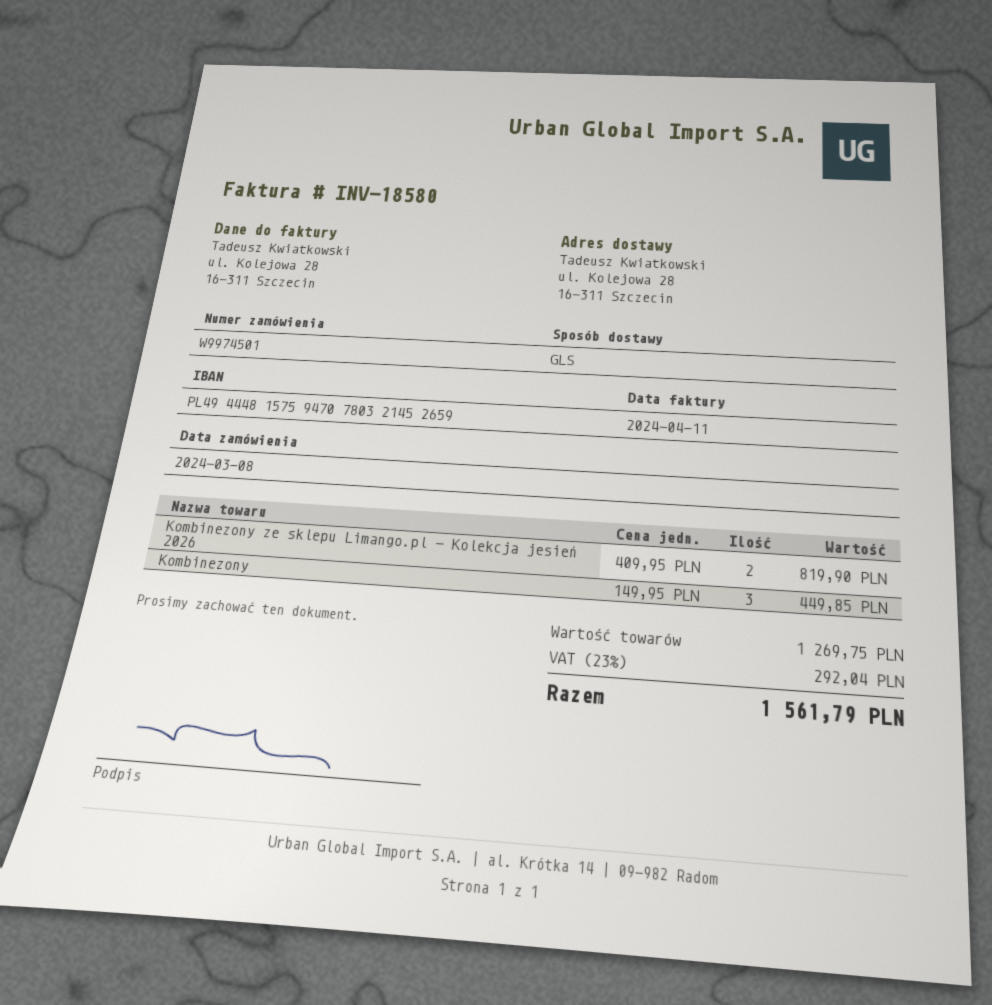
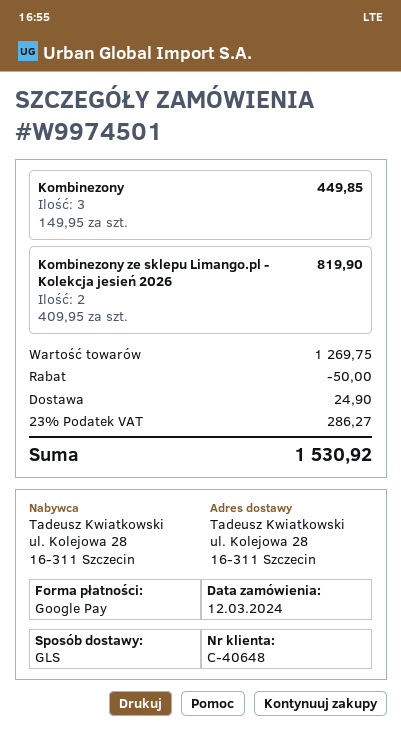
order date: 2024-03-08 -> 2024-03-12
discount: none -> 50.00
shipping: none -> 24.90
tax: 23% = 292.04 -> 23% = 286.27
total: 1561.79 -> 1530.92

